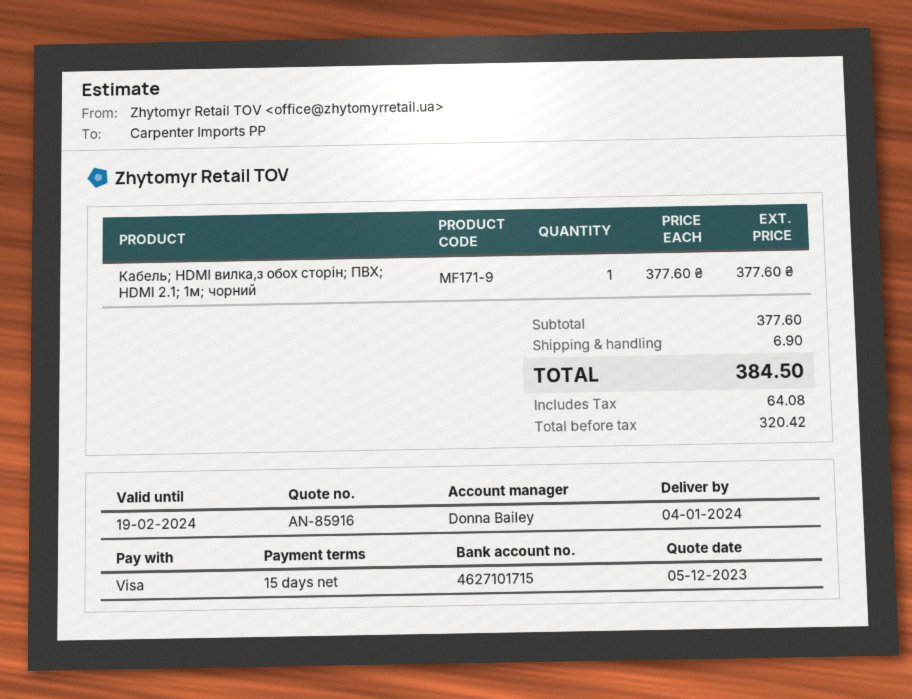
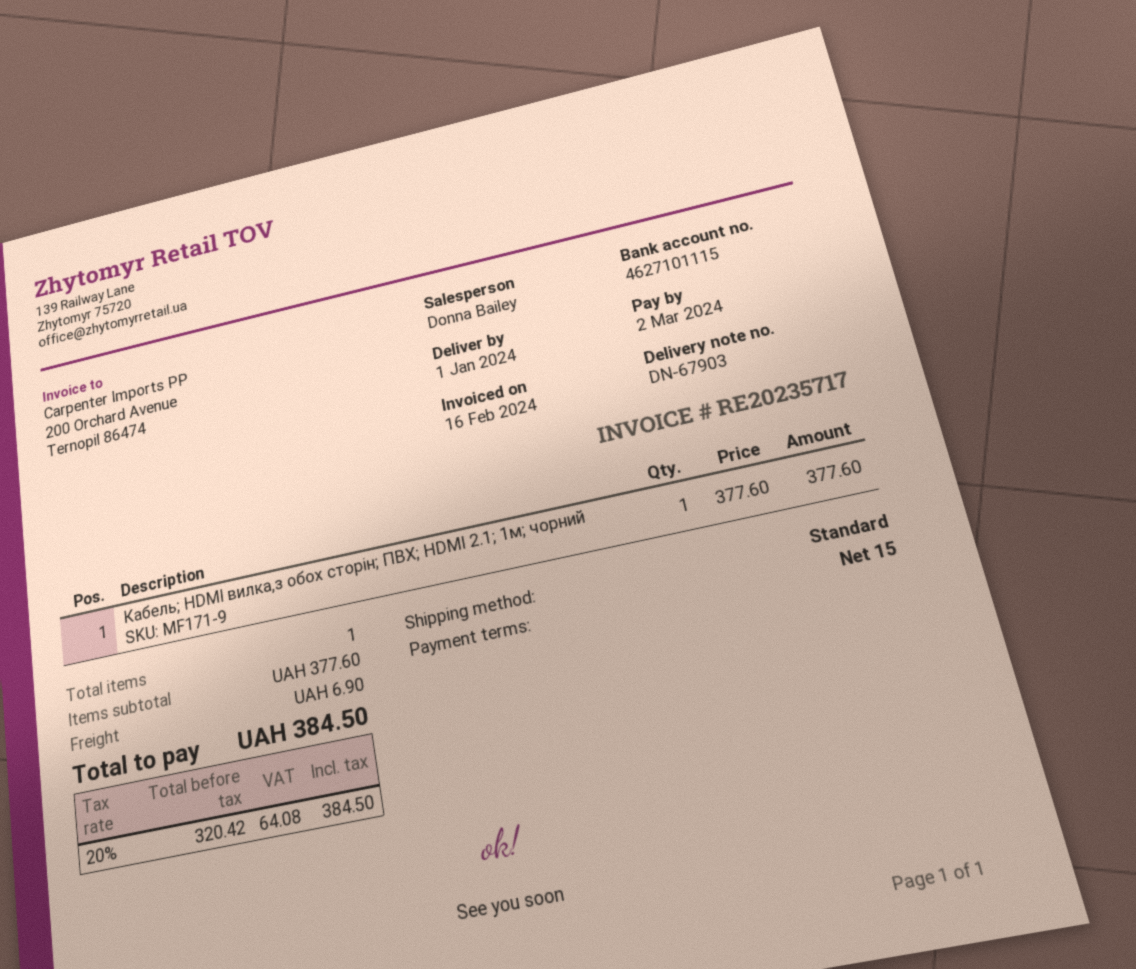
delivery date: 2024-01-04 -> 2024-01-01
bank account: 4627101715 -> 4627101115

